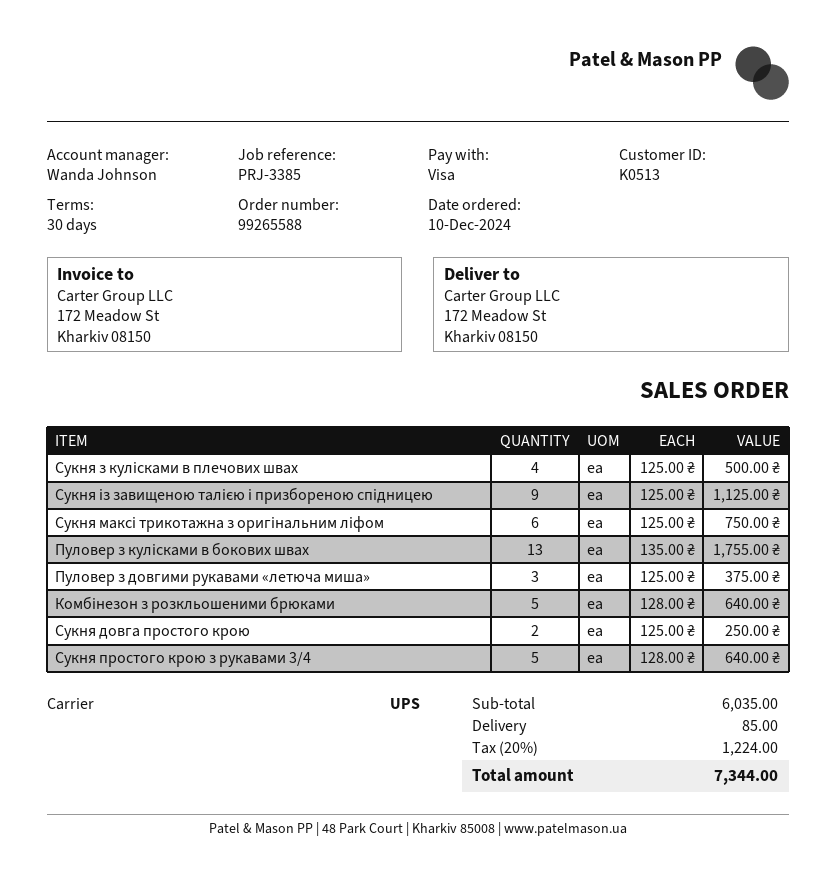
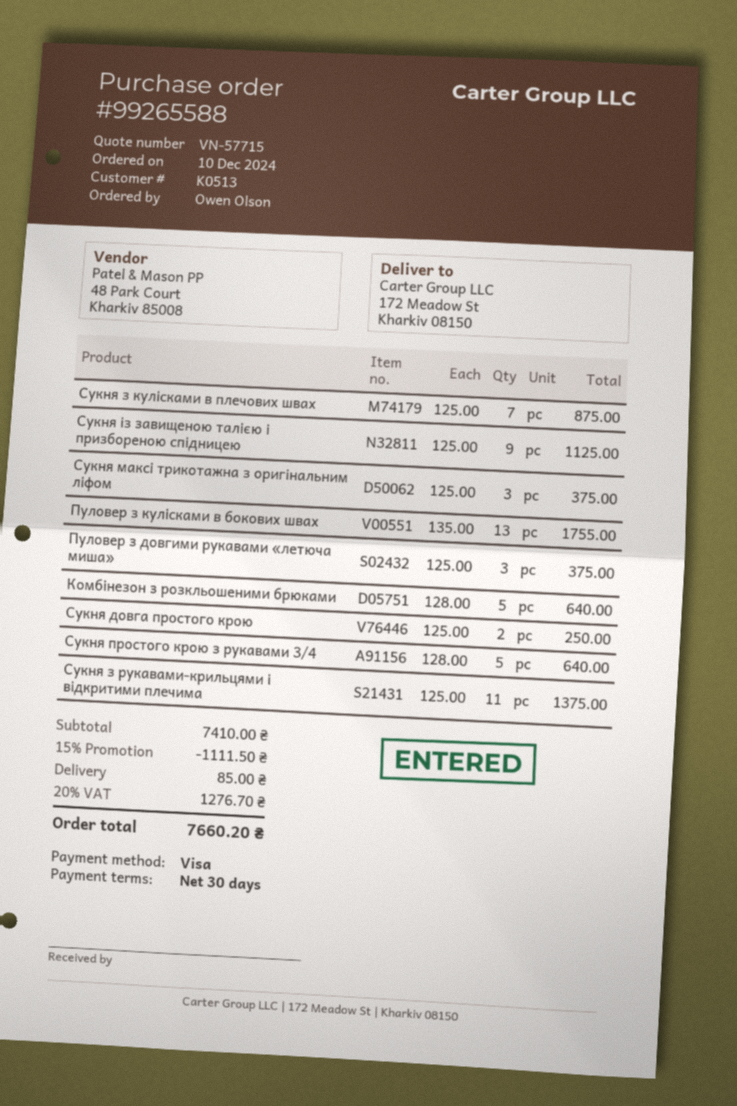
Сукня з кулісками в плечових швах: 4 x 125.00 = 500.00 -> 7 x 125.00 = 875.00
Сукня максі трикотажна з оригінальним ліфом: 6 x 125.00 = 750.00 -> 3 x 125.00 = 375.00
Сукня з рукавами-крильцями і відкритими плечима: none -> 11 x 125.00 = 1375.00
subtotal: 6035.00 -> 7410.00
discount: none -> 15% = 1111.50
tax: 20% = 1224.00 -> 20% = 1276.70
total: 7344.00 -> 7660.20

